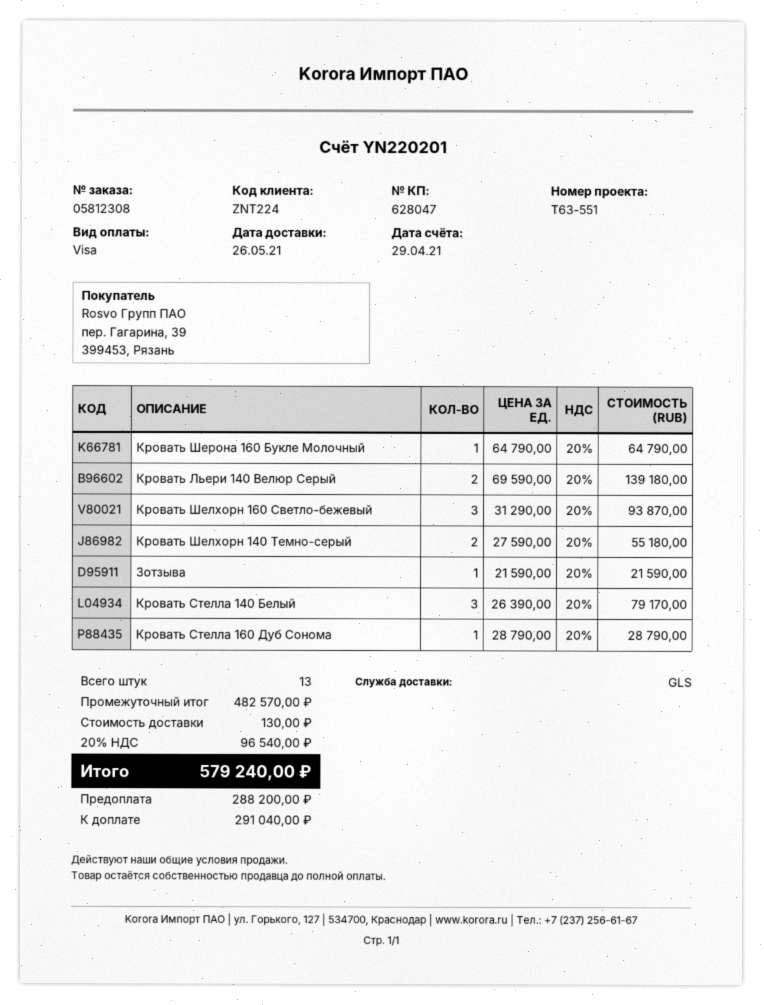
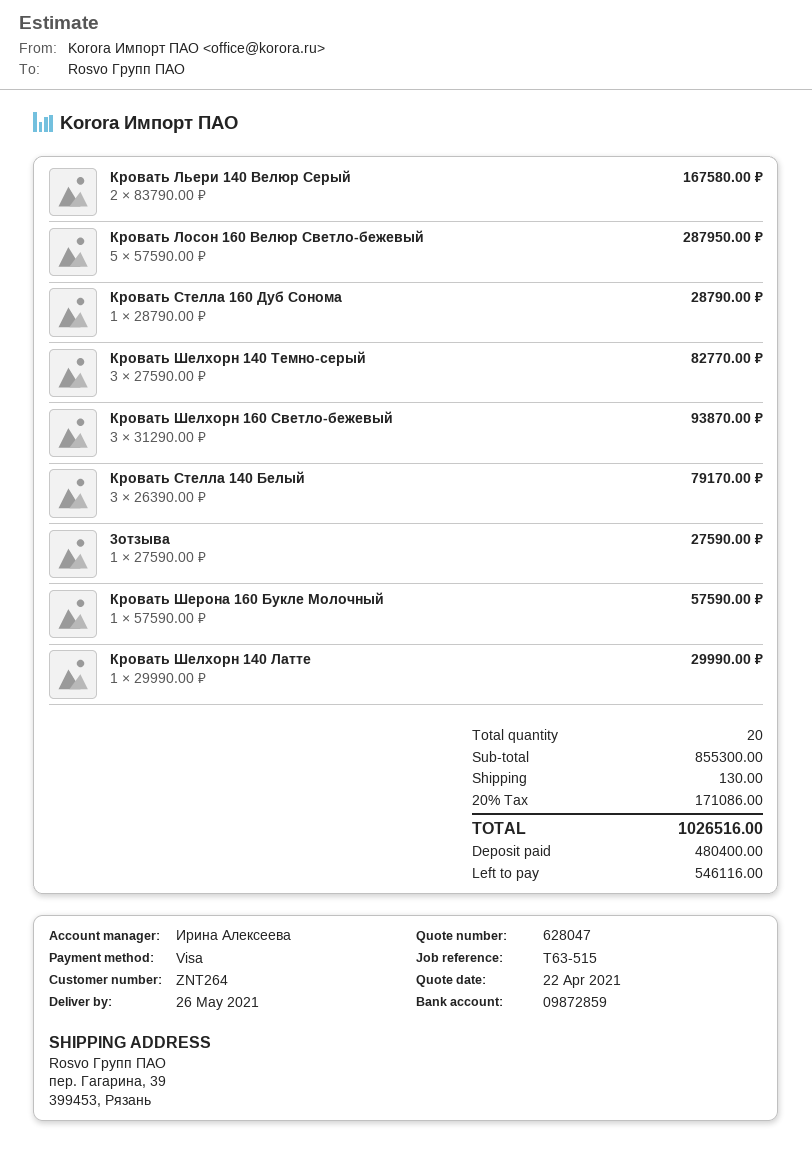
customer number: ZNT224 -> ZNT264
reference: T63-551 -> T63-515
Кровать Шерона 160 Букле Молочный: 1 x 64790.00 = 64790.00 -> 1 x 57590.00 = 57590.00
Кровать Льери 140 Велюр Серый: 2 x 69590.00 = 139180.00 -> 2 x 83790.00 = 167580.00
Кровать Шелхорн 140 Темно-серый: 2 x 27590.00 = 55180.00 -> 3 x 27590.00 = 82770.00
3отзыва: 1 x 21590.00 = 21590.00 -> 1 x 27590.00 = 27590.00
Кровать Лосон 160 Велюр Светло-бежевый: none -> 5 x 57590.00 = 287950.00
Кровать Шелхорн 140 Латте: none -> 1 x 29990.00 = 29990.00
total quantity: 13 -> 20
subtotal: 482570.00 -> 855300.00
tax: 20% = 96540.00 -> 20% = 171086.00
total: 579240.00 -> 1026516.00
deposit: 288200.00 -> 480400.00
balance: 291040.00 -> 546116.00

